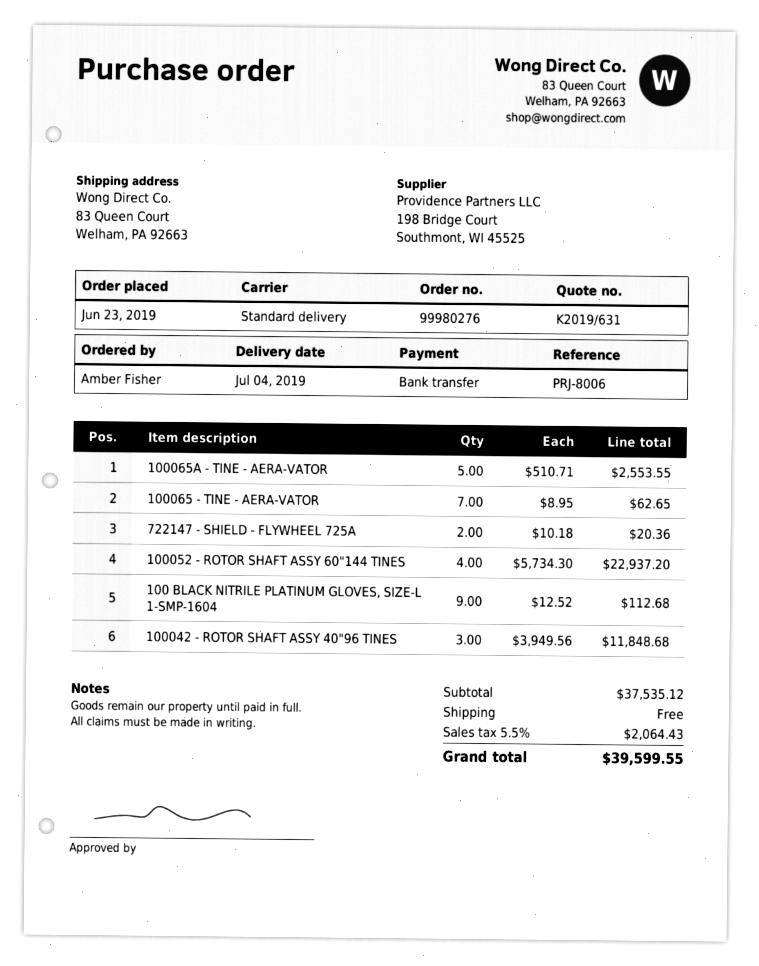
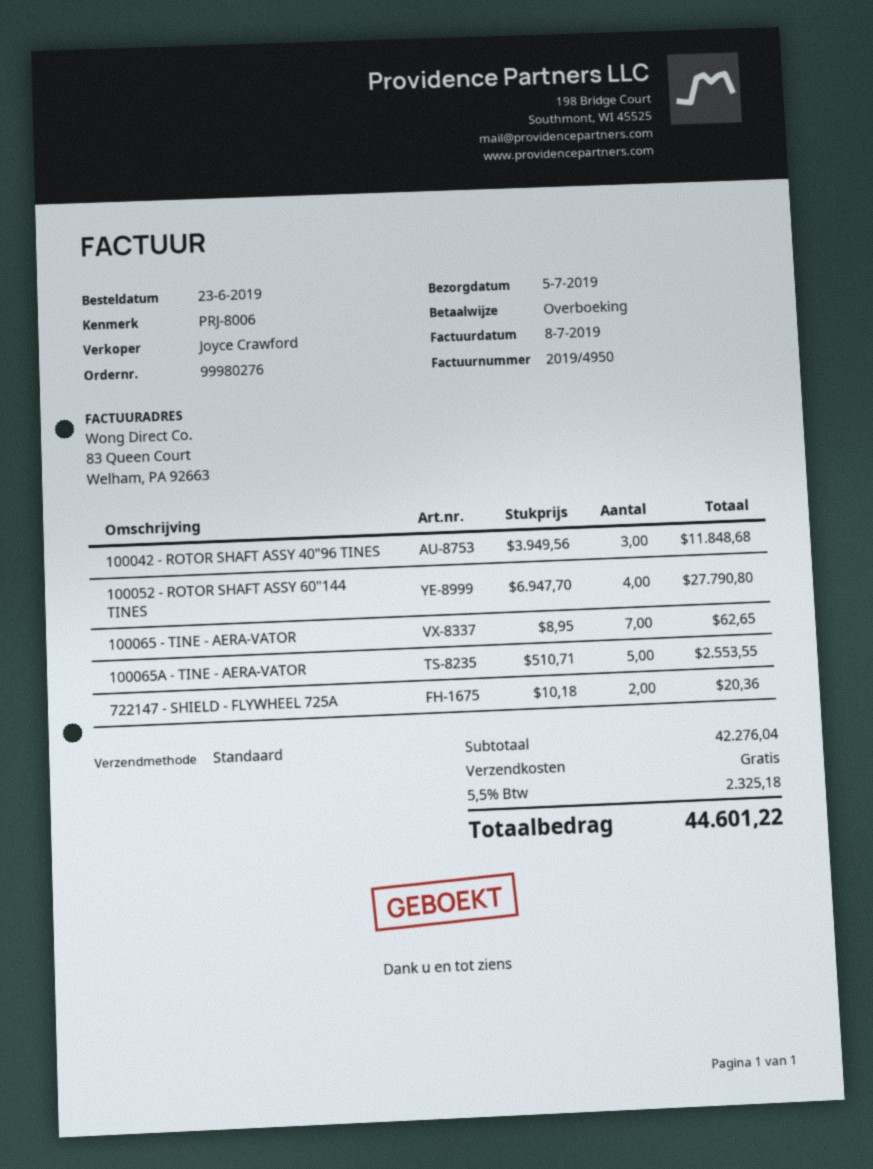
delivery date: 2019-07-04 -> 2019-07-05
100052 - ROTOR SHAFT ASSY 60"144 TINES: 4 x 5734.30 = 22937.20 -> 4 x 6947.70 = 27790.80
100 BLACK NITRILE PLATINUM GLOVES, SIZE-L 1-SMP-1604: 9 x 12.52 = 112.68 -> none
subtotal: 37535.12 -> 42276.04
tax: 5.5% = 2064.43 -> 5.5% = 2325.18
total: 39599.55 -> 44601.22

